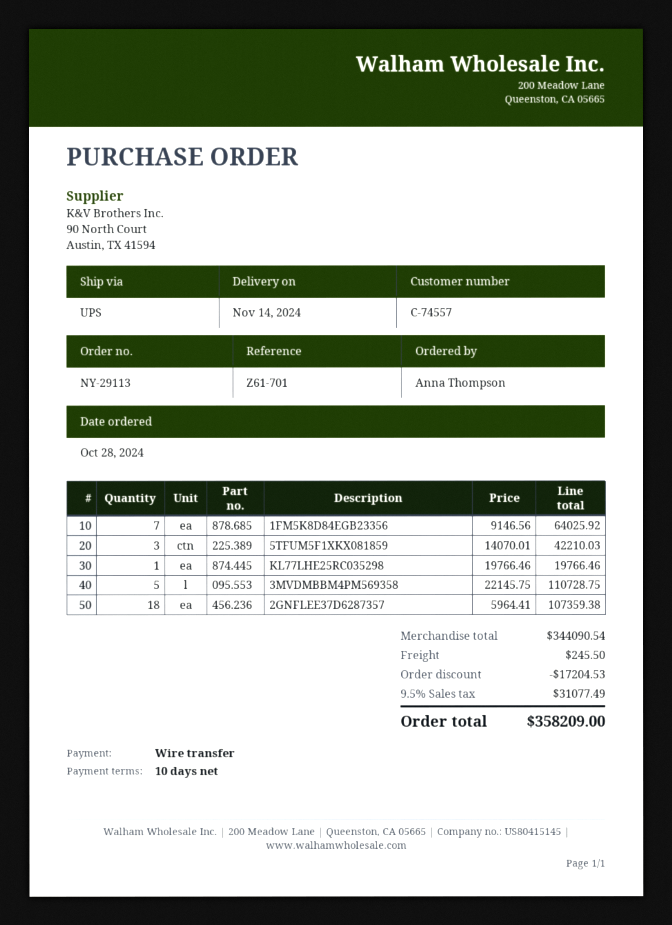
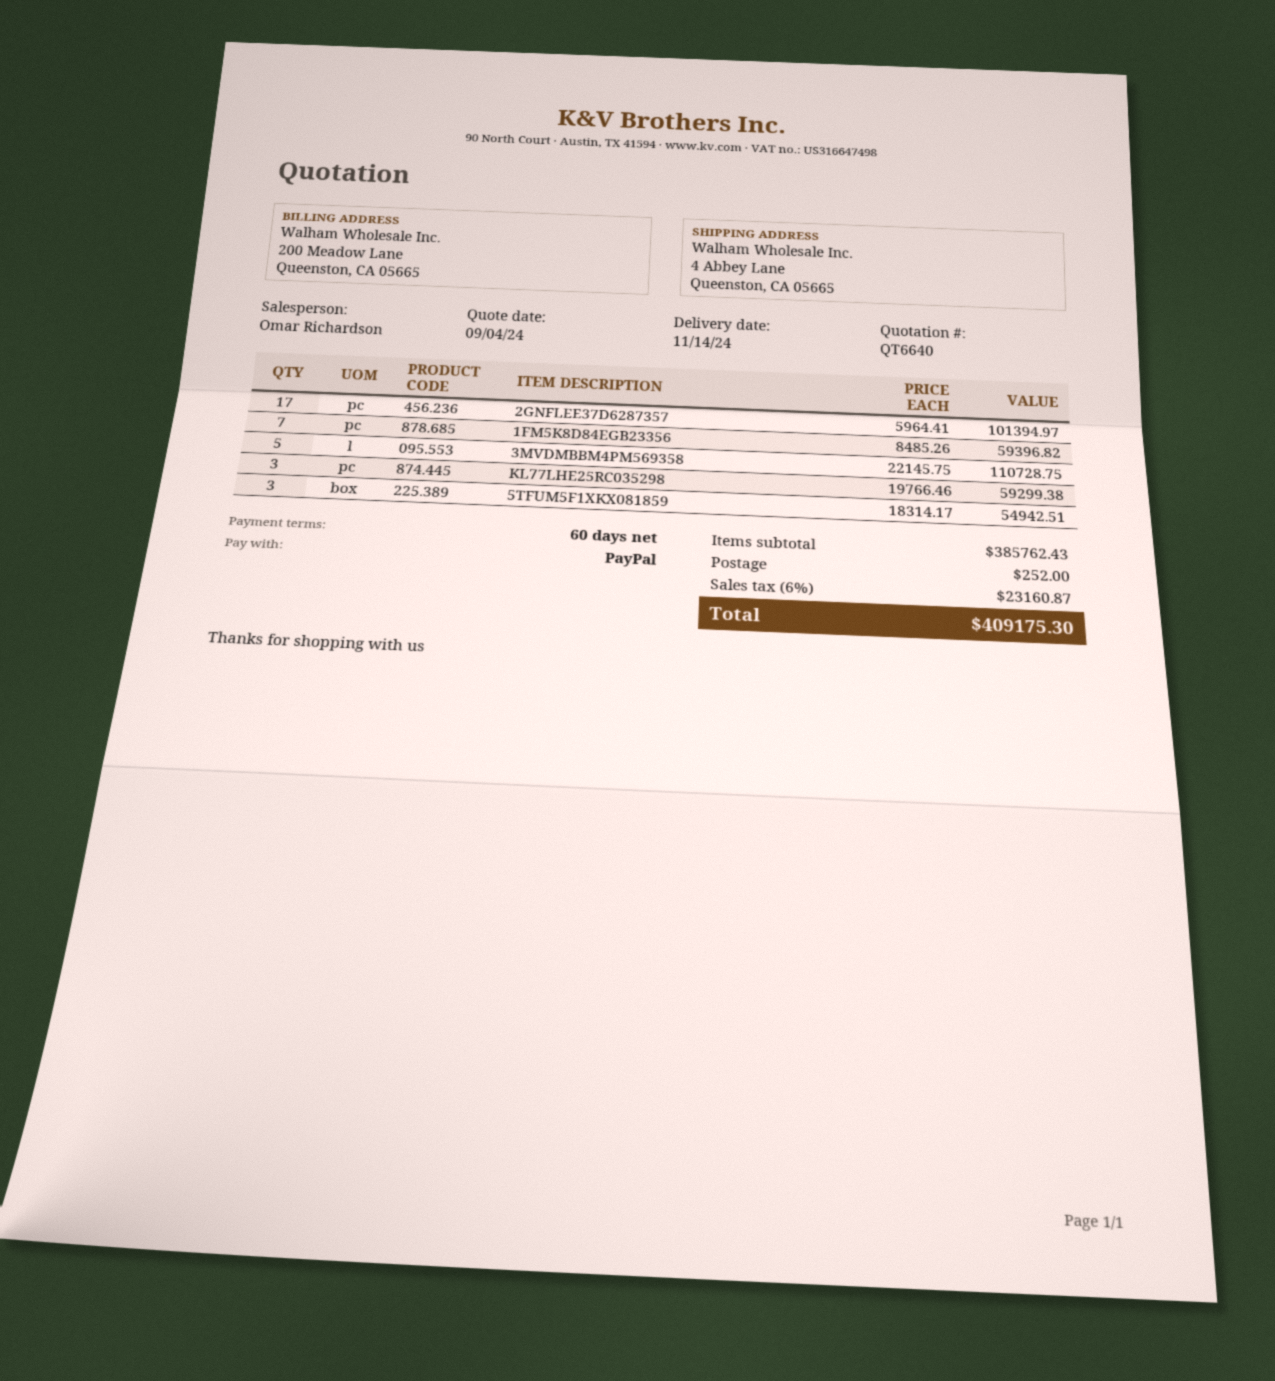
payment terms: 10 days -> 60 days
payment method: bank transfer -> PayPal
1FM5K8D84EGB23356: 7 x 9146.56 = 64025.92 -> 7 x 8485.26 = 59396.82
5TFUM5F1XKX081859: 3 x 14070.01 = 42210.03 -> 3 x 18314.17 = 54942.51
KL77LHE25RC035298: 1 x 19766.46 = 19766.46 -> 3 x 19766.46 = 59299.38
2GNFLEE37D6287357: 18 x 5964.41 = 107359.38 -> 17 x 5964.41 = 101394.97
subtotal: 344090.54 -> 385762.43
discount: 17204.53 -> none
shipping: 245.50 -> 252.00
tax: 9.5% = 31077.49 -> 6% = 23160.87
total: 358209.00 -> 409175.30

